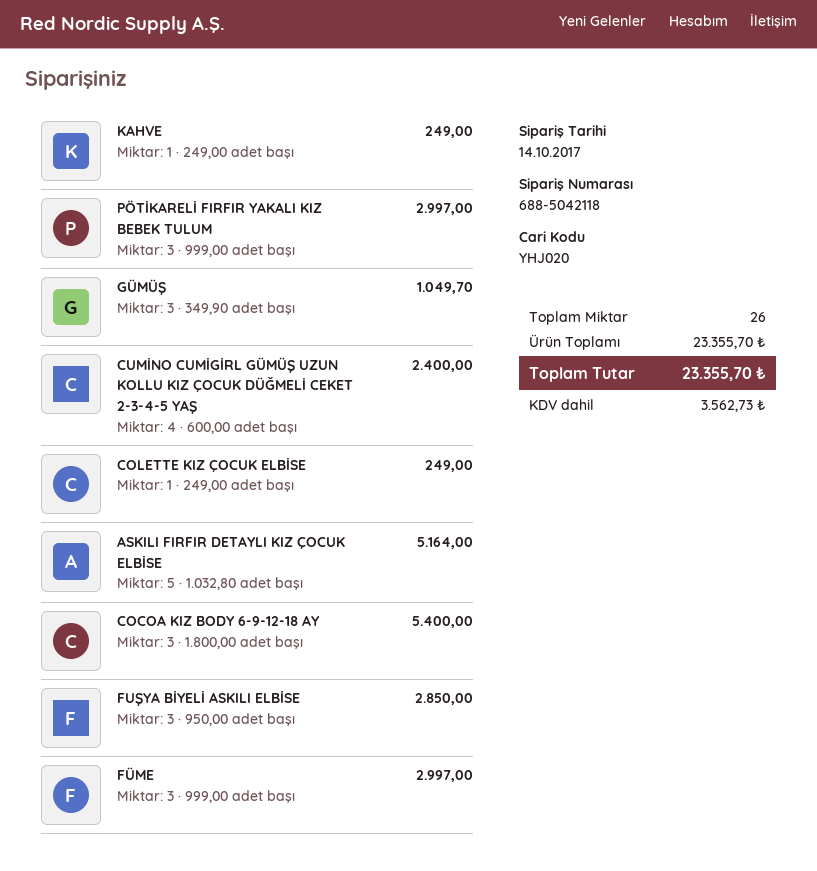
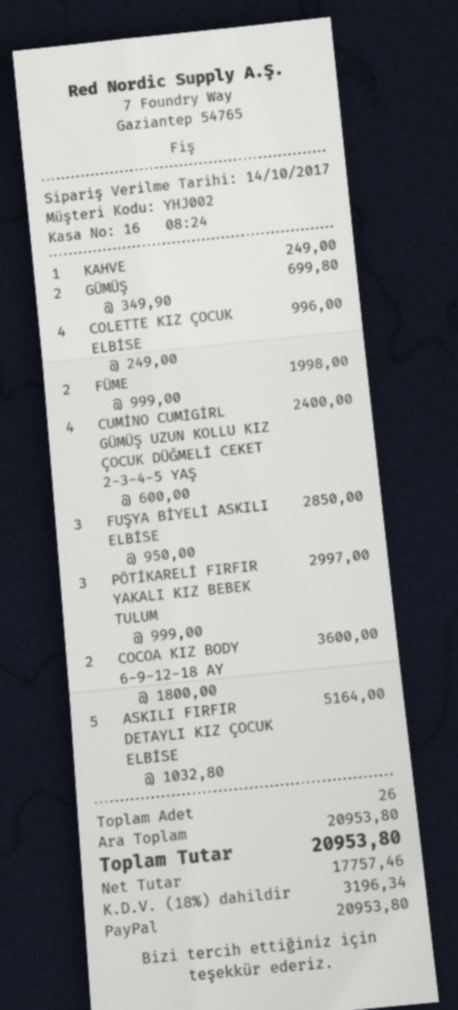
customer number: YHJ020 -> YHJ002
GÜMÜŞ: 3 x 349.90 = 1049.70 -> 2 x 349.90 = 699.80
COLETTE KIZ ÇOCUK ELBİSE: 1 x 249.00 = 249.00 -> 4 x 249.00 = 996.00
COCOA KIZ BODY 6-9-12-18 AY: 3 x 1800.00 = 5400.00 -> 2 x 1800.00 = 3600.00
FÜME: 3 x 999.00 = 2997.00 -> 2 x 999.00 = 1998.00
subtotal: 23355.70 -> 20953.80
tax: 3562.73 -> 3196.34
total: 23355.70 -> 20953.80

